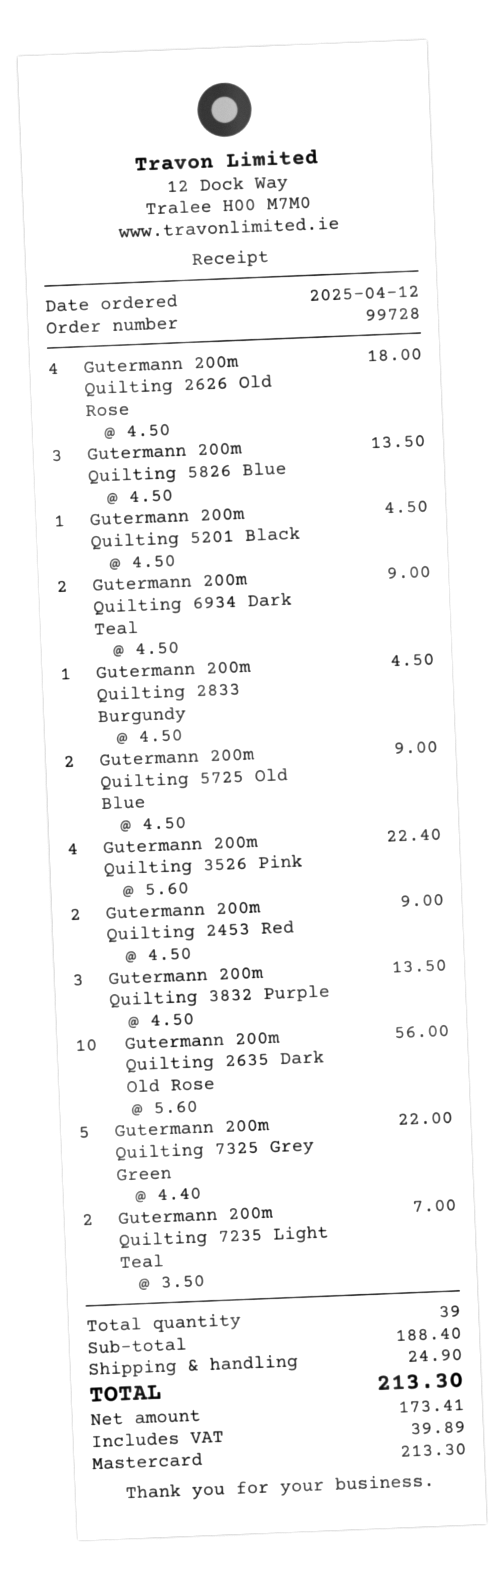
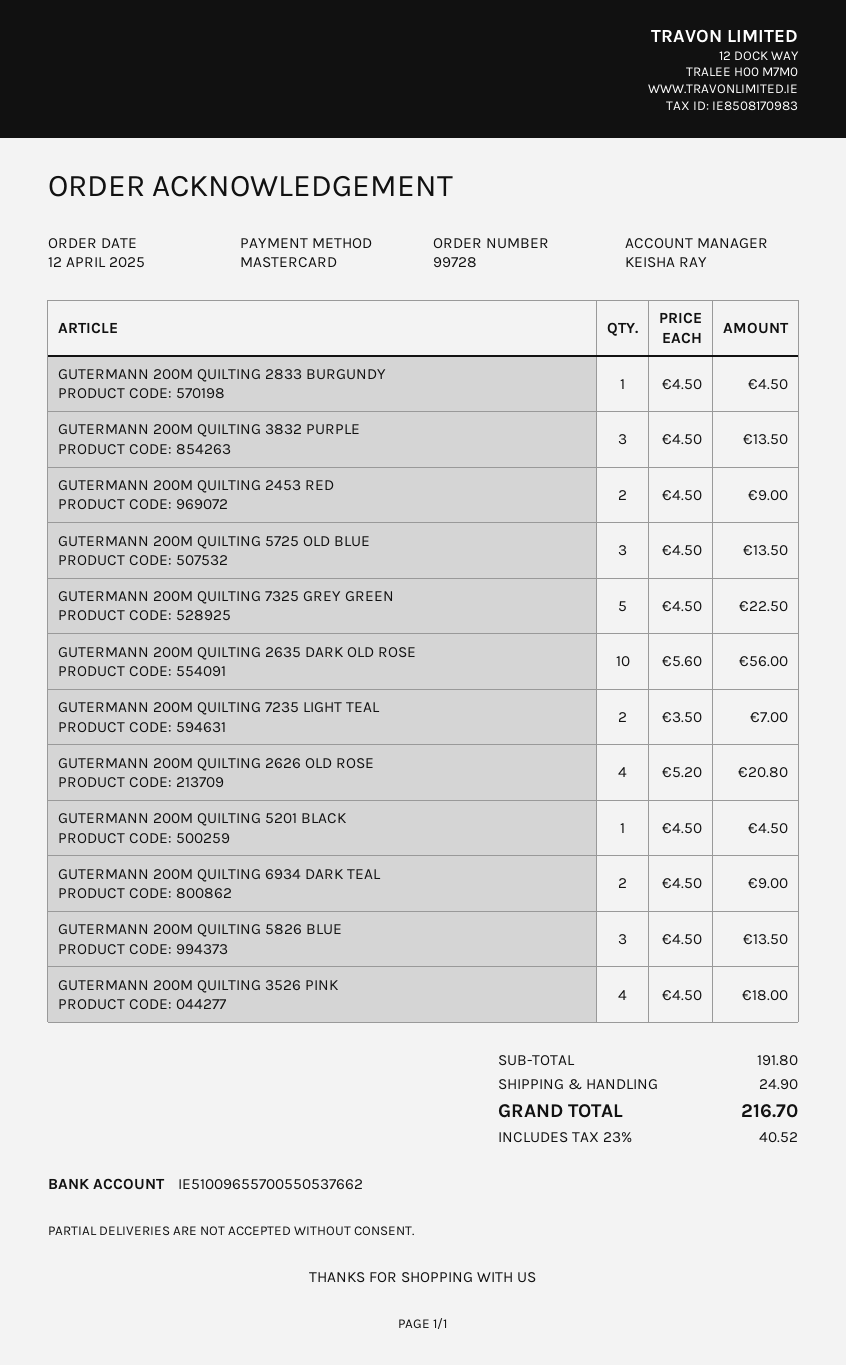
Gutermann 200m Quilting 2626 Old Rose: 4 x 4.50 = 18.00 -> 4 x 5.20 = 20.80
Gutermann 200m Quilting 5725 Old Blue: 2 x 4.50 = 9.00 -> 3 x 4.50 = 13.50
Gutermann 200m Quilting 3526 Pink: 4 x 5.60 = 22.40 -> 4 x 4.50 = 18.00
Gutermann 200m Quilting 7325 Grey Green: 5 x 4.40 = 22.00 -> 5 x 4.50 = 22.50
subtotal: 188.40 -> 191.80
tax: 39.89 -> 40.52
total: 213.30 -> 216.70

